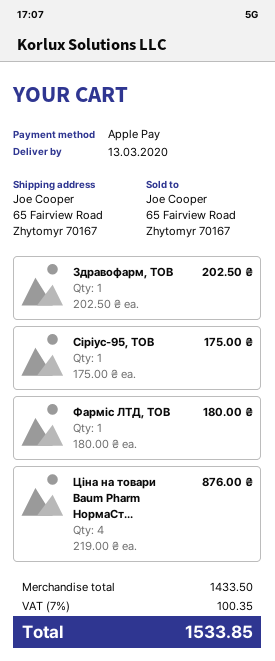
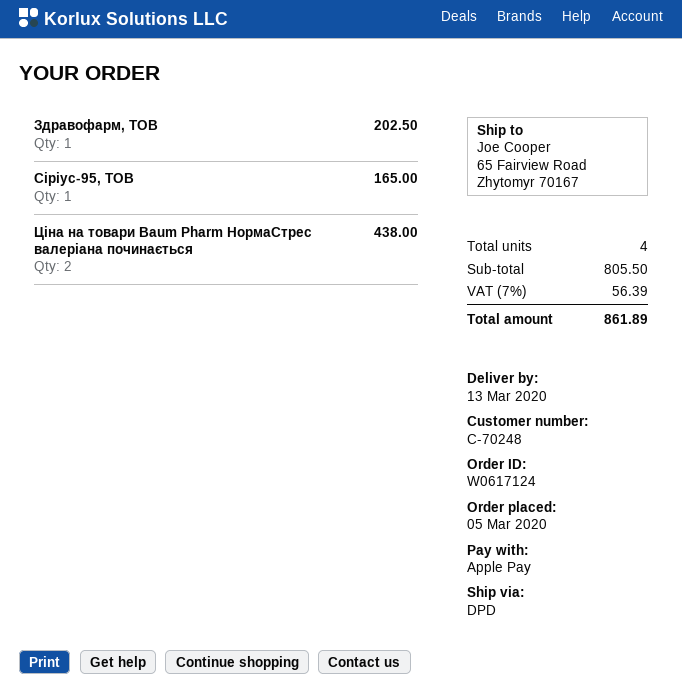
Сіріус-95, ТОВ: 1 for 175.00 -> 1 for 165.00
Фарміс ЛТД, ТОВ: 1 for 180.00 -> none
Ціна на товари Baum Pharm НормаСт...: 4 for 876.00 -> 2 for 438.00
subtotal: 1433.50 -> 805.50
tax: 7% = 100.35 -> 7% = 56.39
total: 1533.85 -> 861.89

